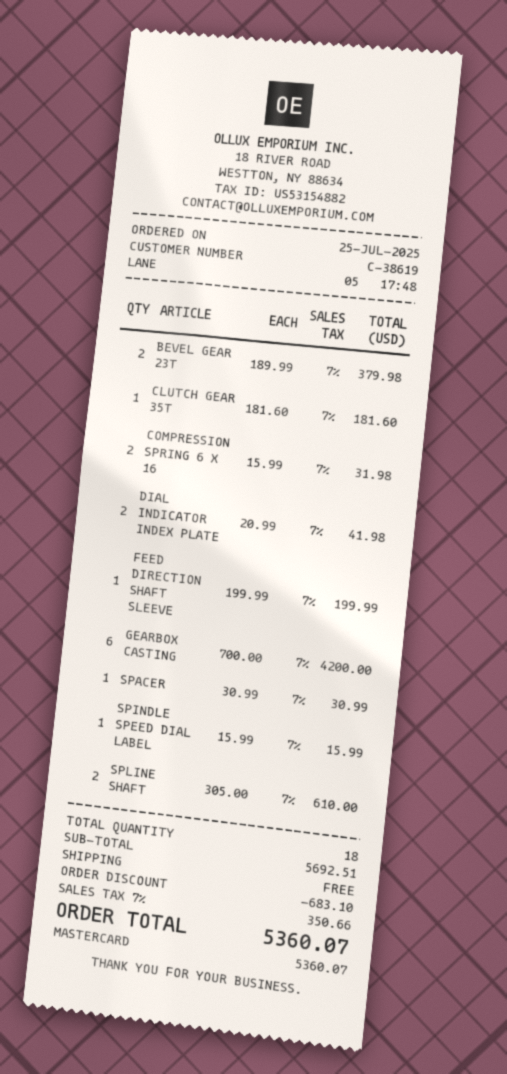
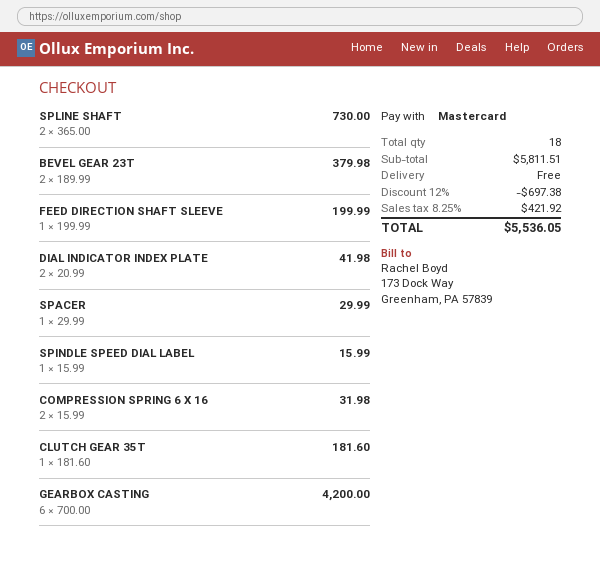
SPACER: 1 x 30.99 = 30.99 -> 1 x 29.99 = 29.99
SPLINE SHAFT: 2 x 305.00 = 610.00 -> 2 x 365.00 = 730.00
subtotal: 5692.51 -> 5811.51
discount: 683.10 -> 697.38
tax: 7% = 350.66 -> 8.25% = 421.92
total: 5360.07 -> 5536.05

